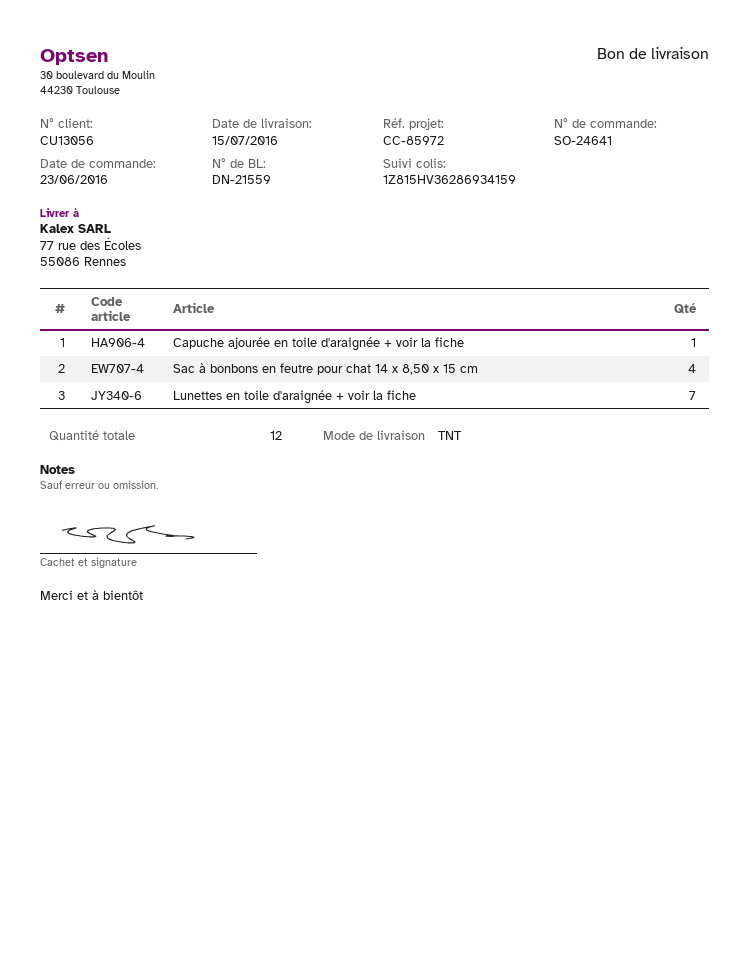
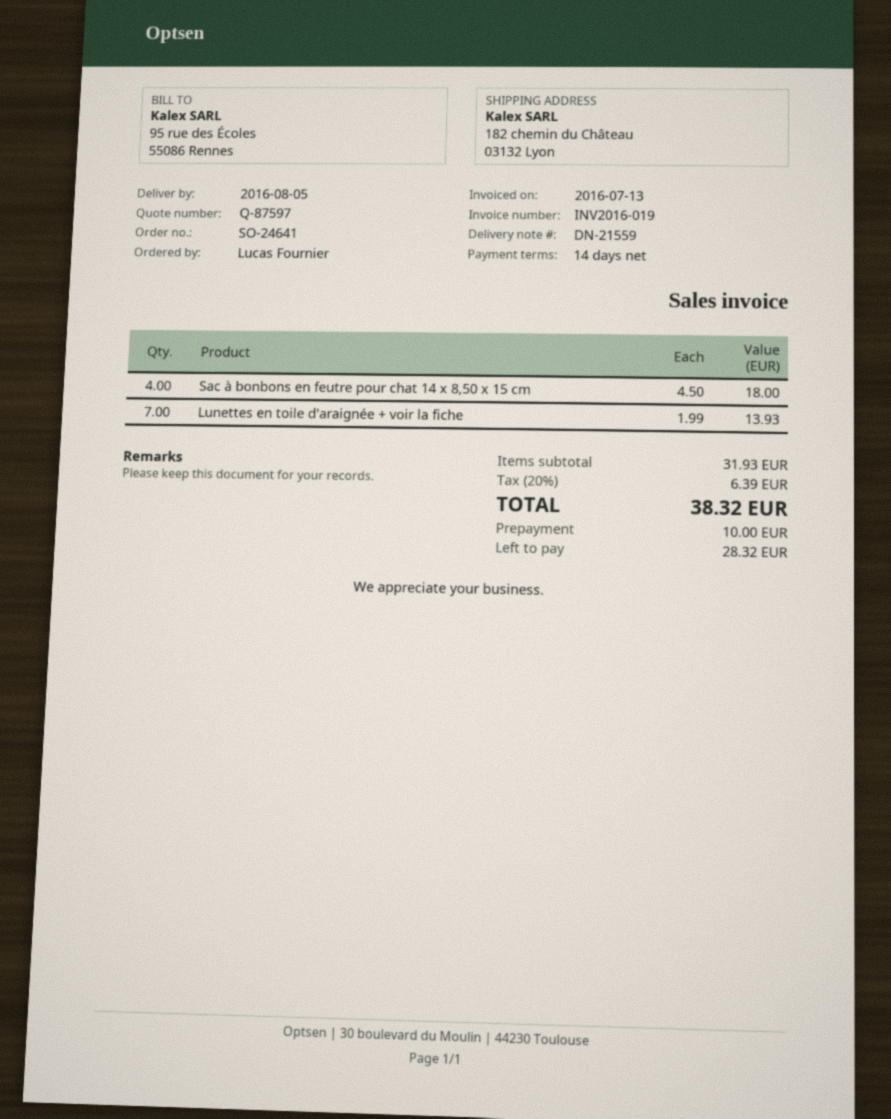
delivery date: 2016-07-15 -> 2016-08-05
ship to: 77 rue des Écoles, 55086 Rennes -> 182 chemin du Château, 03132 Lyon
Capuche ajourée en toile d'araignée + voir la fiche: 1 -> none

